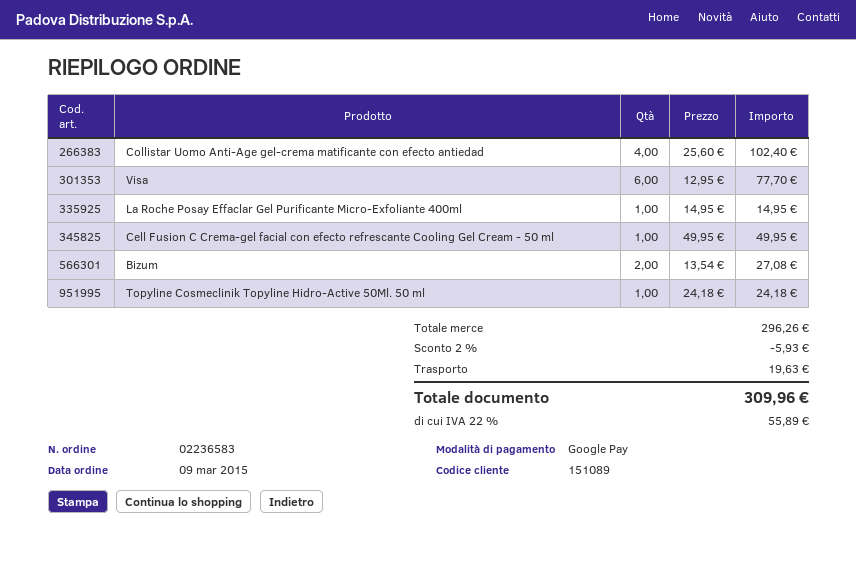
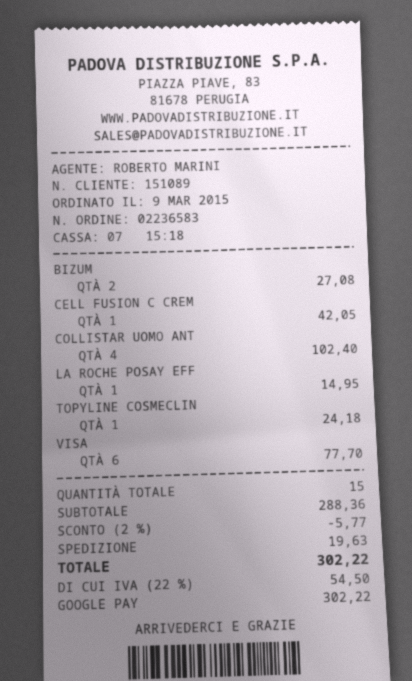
Cell Fusion C Crema-gel facial con efecto refrescante Cooling Gel Cream - 50 ml: 1 for 49.95 -> 1 for 42.05
subtotal: 296.26 -> 288.36
discount: 2% = 5.93 -> 2% = 5.77
tax: 22% = 55.89 -> 22% = 54.50
total: 309.96 -> 302.22

